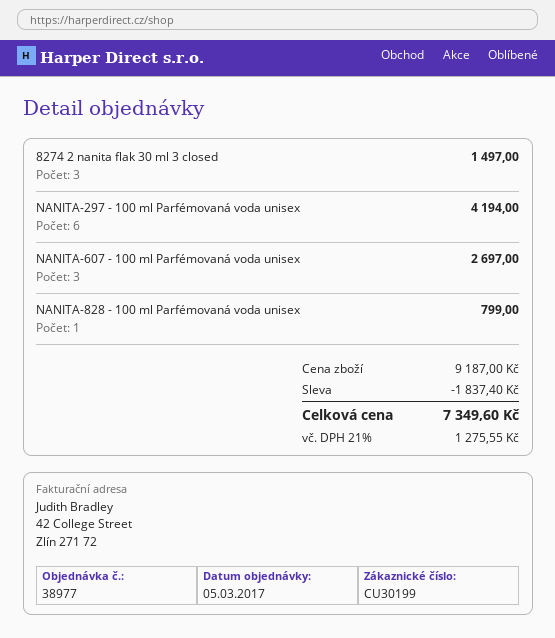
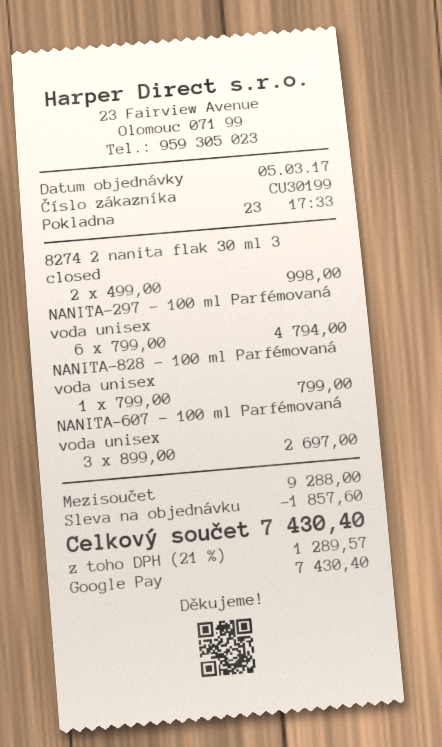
8274 2 nanita flak 30 ml 3 closed: 3 for 1497.00 -> 2 for 998.00
NANITA-297 - 100 ml Parfémovaná voda unisex: 6 for 4194.00 -> 6 for 4794.00
subtotal: 9187.00 -> 9288.00
discount: 1837.40 -> 1857.60
tax: 21% = 1275.55 -> 21% = 1289.57
total: 7349.60 -> 7430.40

